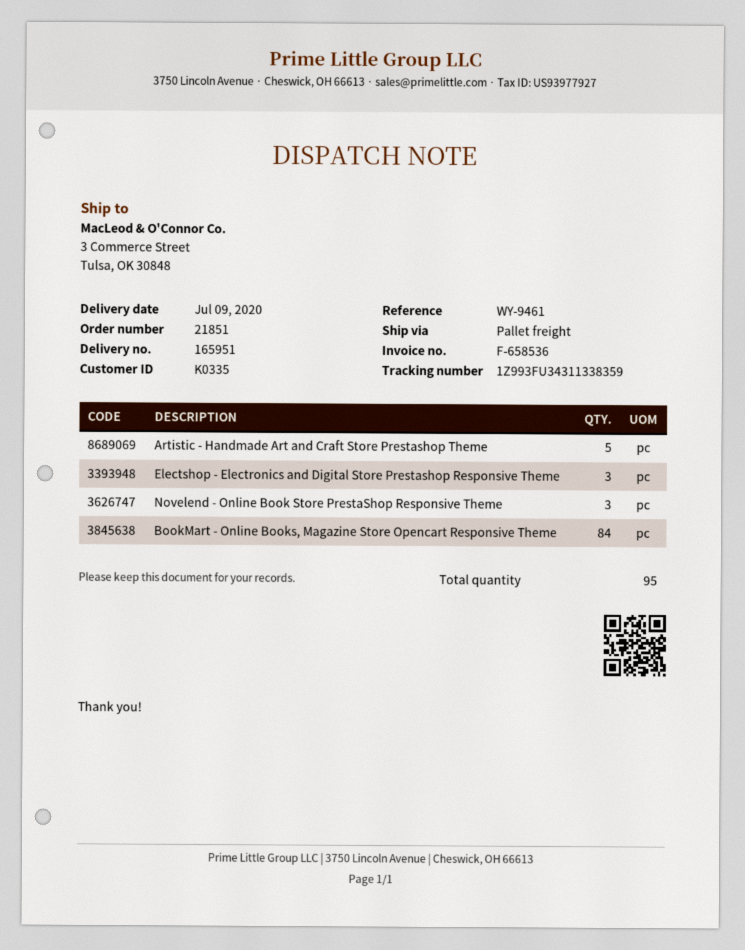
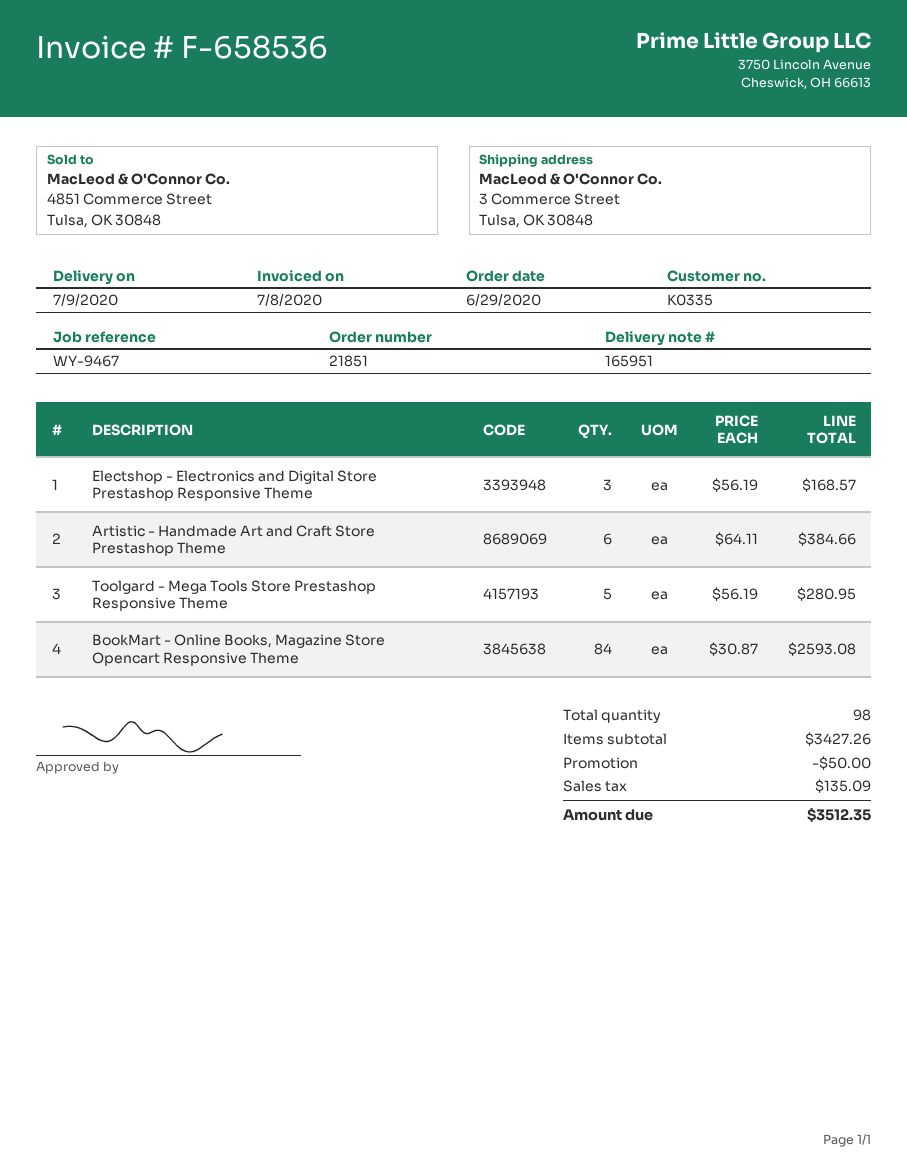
reference: WY-9461 -> WY-9467
Artistic - Handmade Art and Craft Store Prestashop Theme: 5 -> 6
Novelend - Online Book Store PrestaShop Responsive Theme: 3 -> none
Toolgard - Mega Tools Store Prestashop Responsive Theme: none -> 5
total quantity: 95 -> 98

